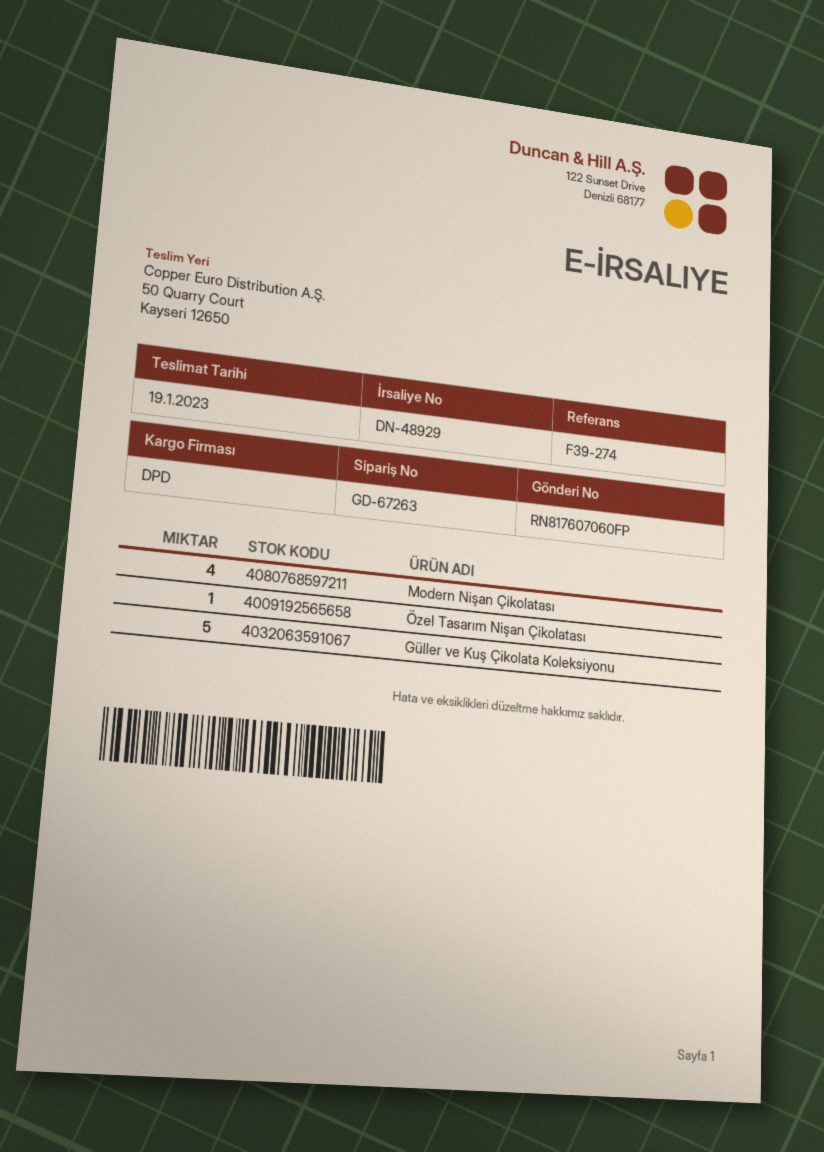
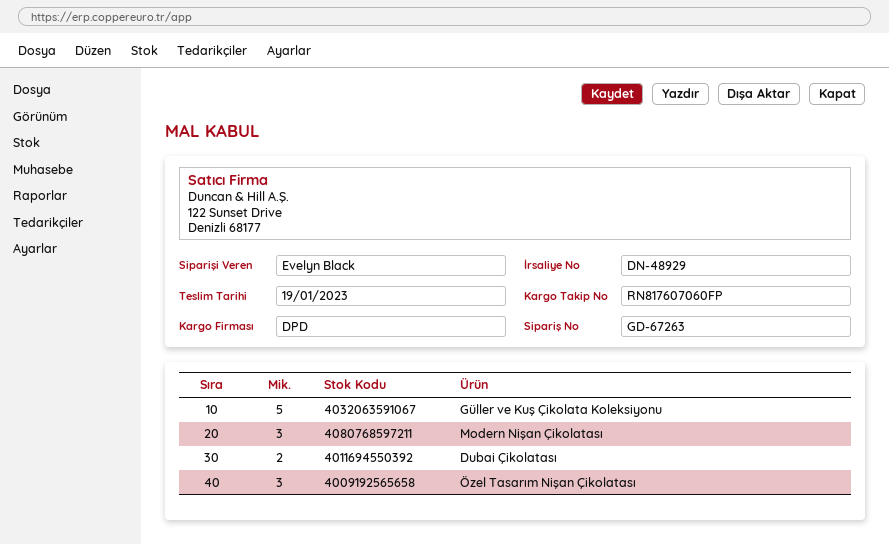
Modern Nişan Çikolatası: 4 -> 3
Özel Tasarım Nişan Çikolatası: 1 -> 3
Dubai Çikolatası: none -> 2

